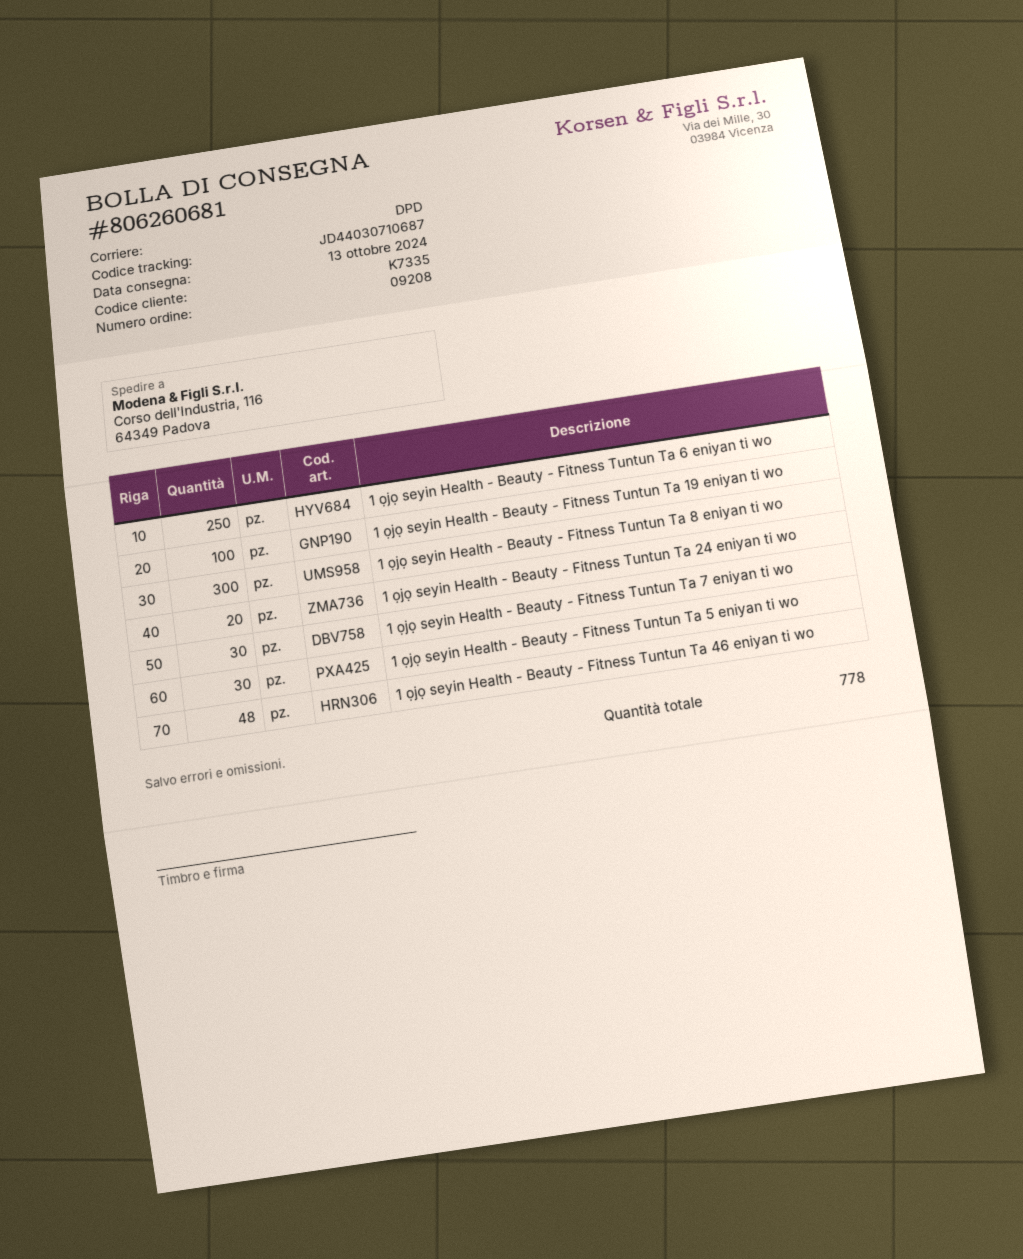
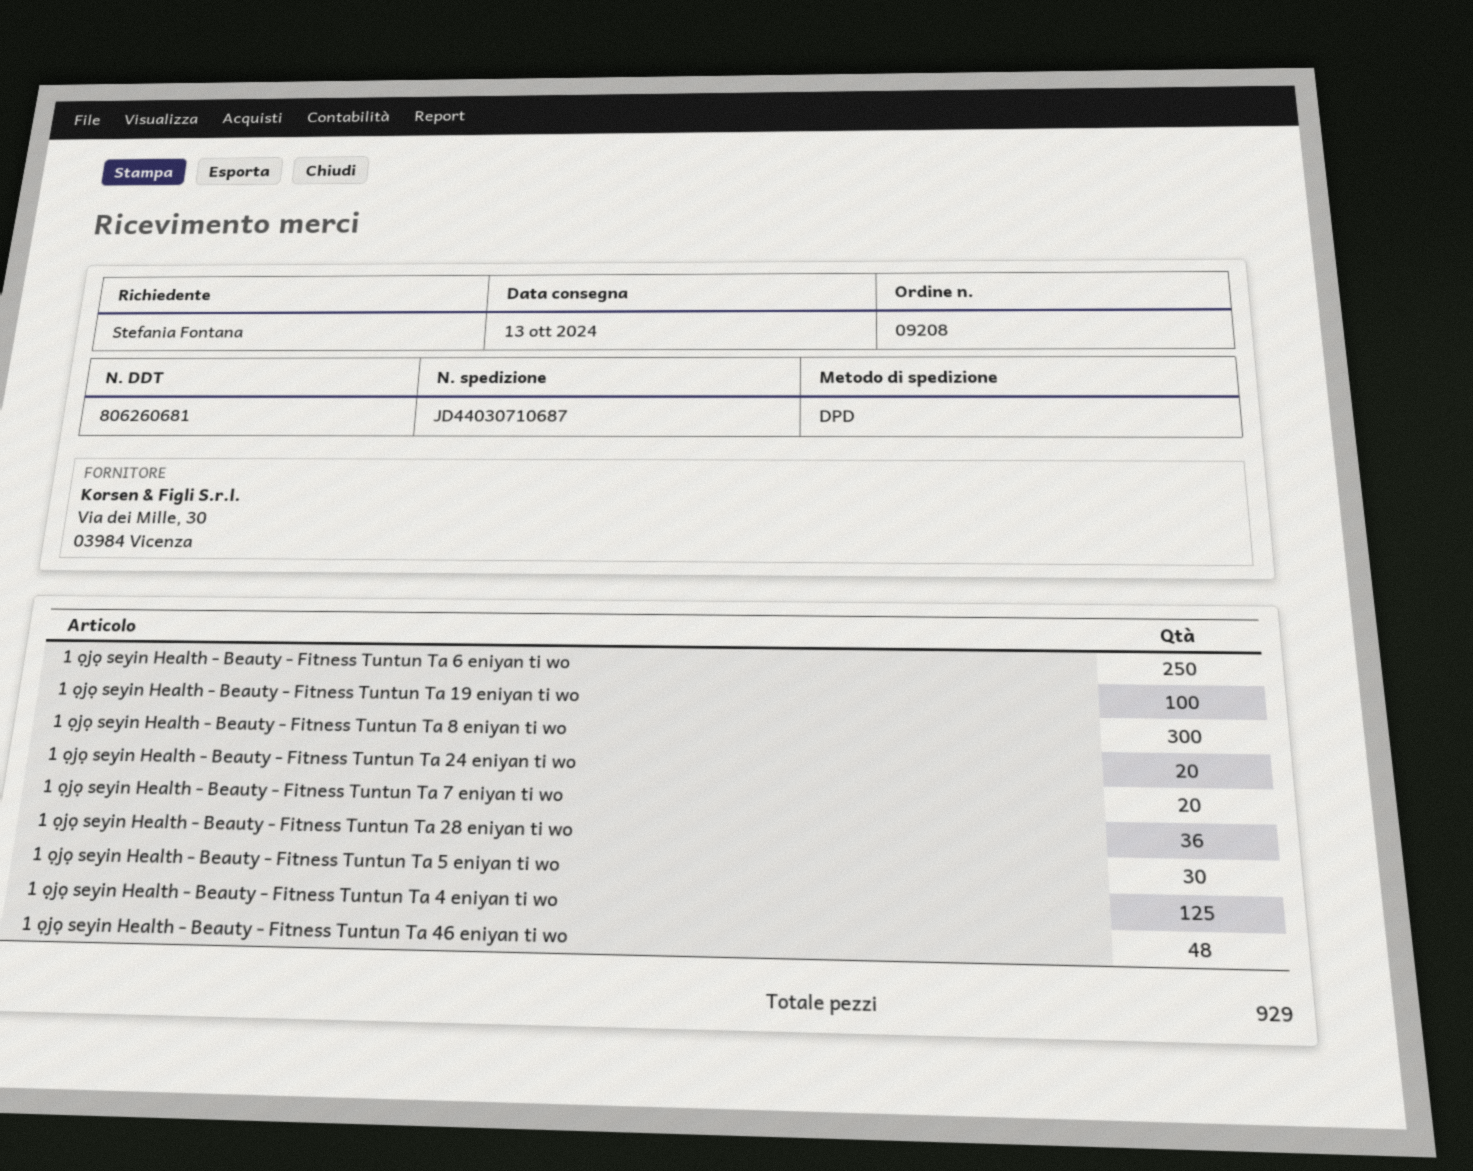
1 ọjọ seyin Health - Beauty - Fitness Tuntun Ta 7 eniyan ti wo: 30 -> 20
1 ọjọ seyin Health - Beauty - Fitness Tuntun Ta 28 eniyan ti wo: none -> 36
1 ọjọ seyin Health - Beauty - Fitness Tuntun Ta 4 eniyan ti wo: none -> 125
total quantity: 778 -> 929

